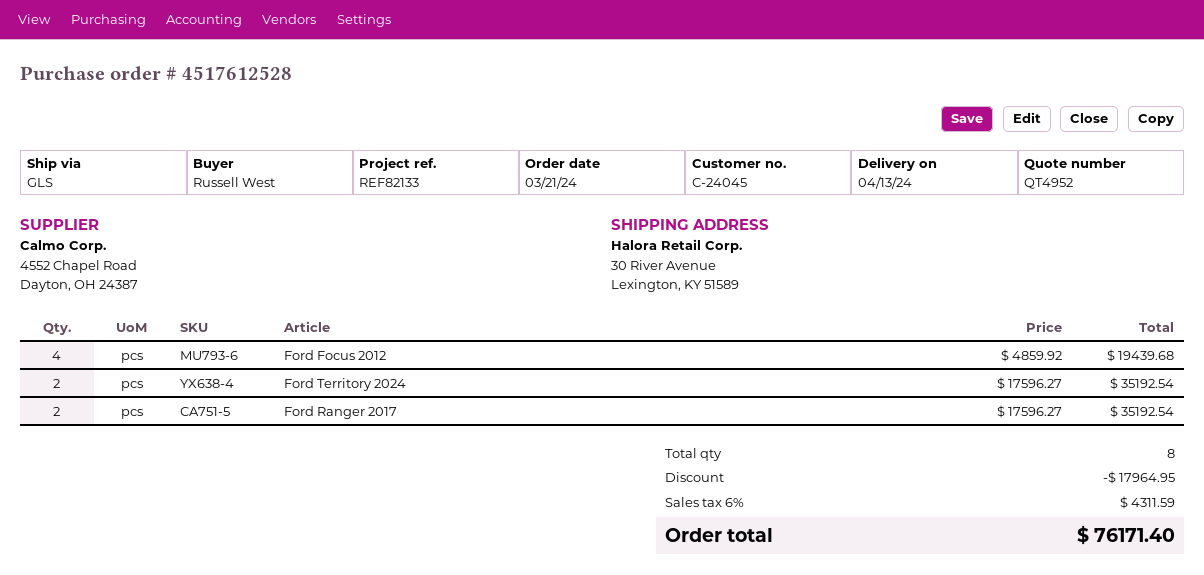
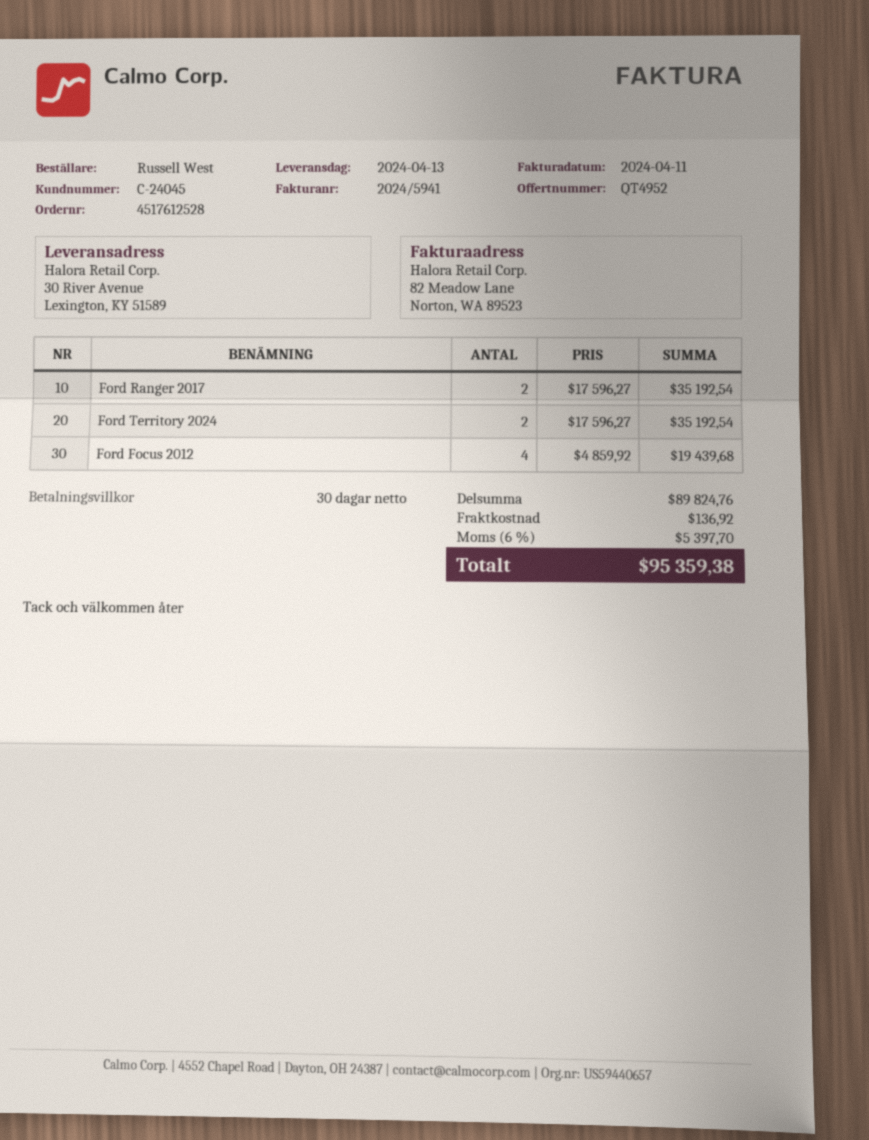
discount: 17964.95 -> none
shipping: none -> 136.92
tax: 6% = 4311.59 -> 6% = 5397.70
total: 76171.40 -> 95359.38

